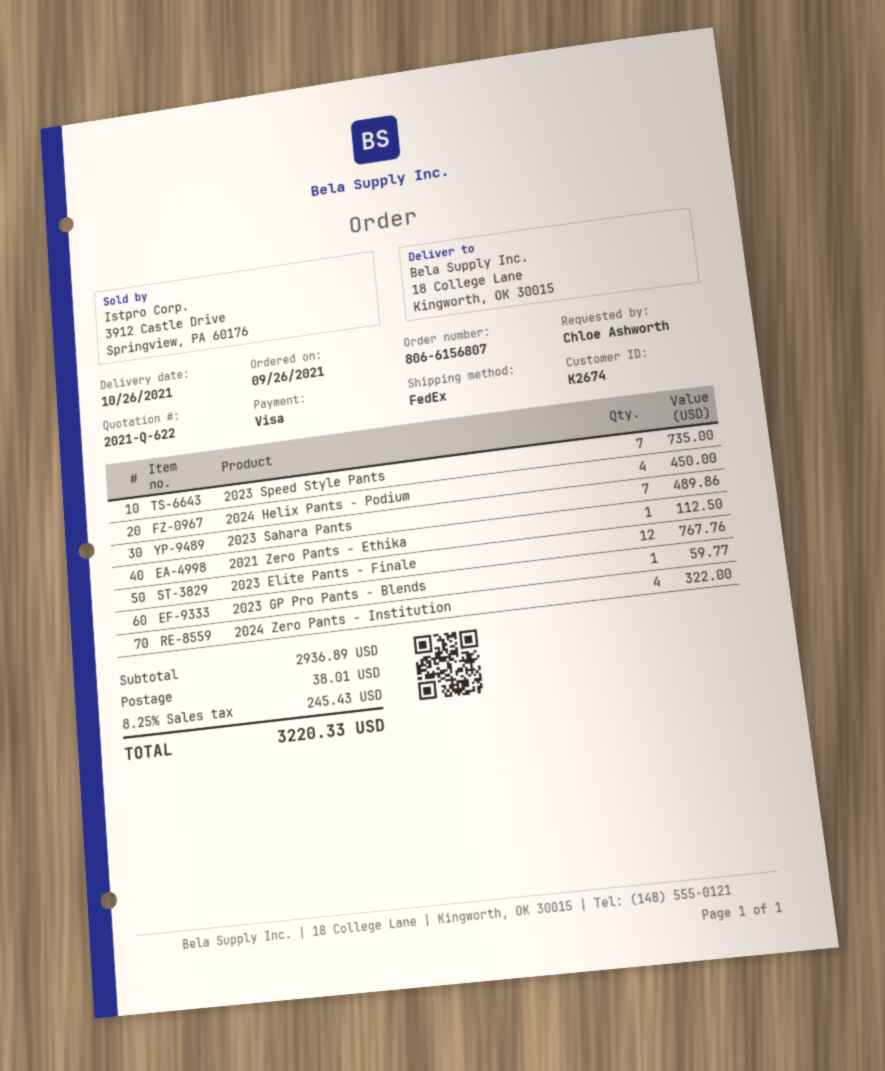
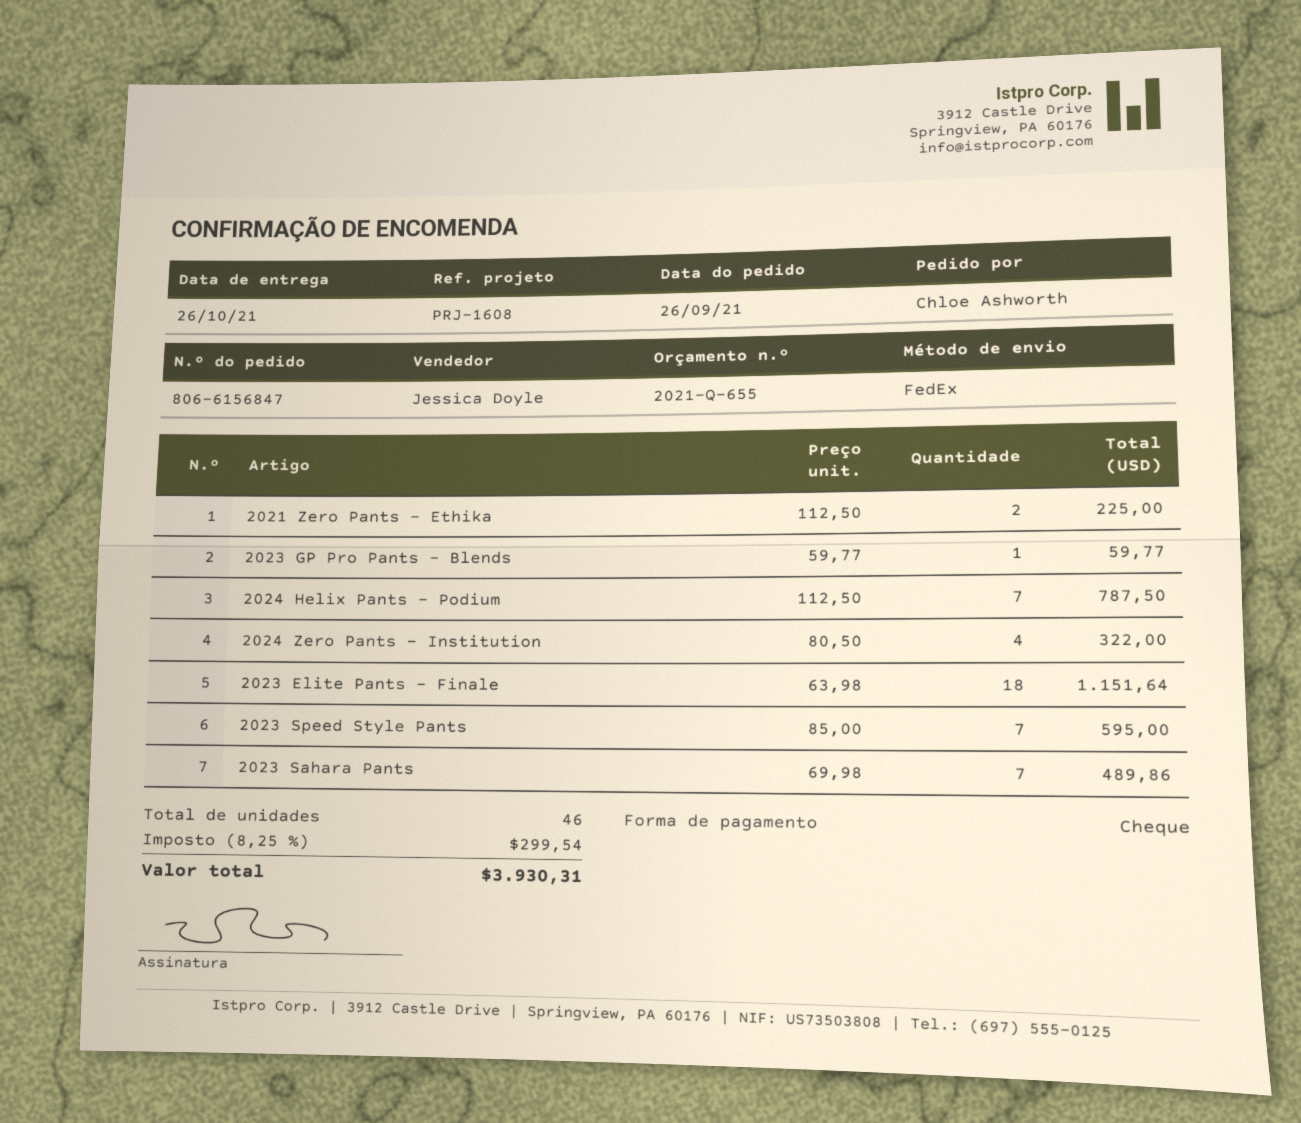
quote number: 2021-Q-622 -> 2021-Q-655
order number: 806-6156807 -> 806-6156847
payment method: Visa -> cheque
2023 Speed Style Pants: 7 for 735.00 -> 7 for 595.00
2024 Helix Pants - Podium: 4 for 450.00 -> 7 for 787.50
2021 Zero Pants - Ethika: 1 for 112.50 -> 2 for 225.00
2023 Elite Pants - Finale: 12 for 767.76 -> 18 for 1151.64
shipping: 38.01 -> none
tax: 8.25% = 245.43 -> 8.25% = 299.54
total: 3220.33 -> 3930.31

